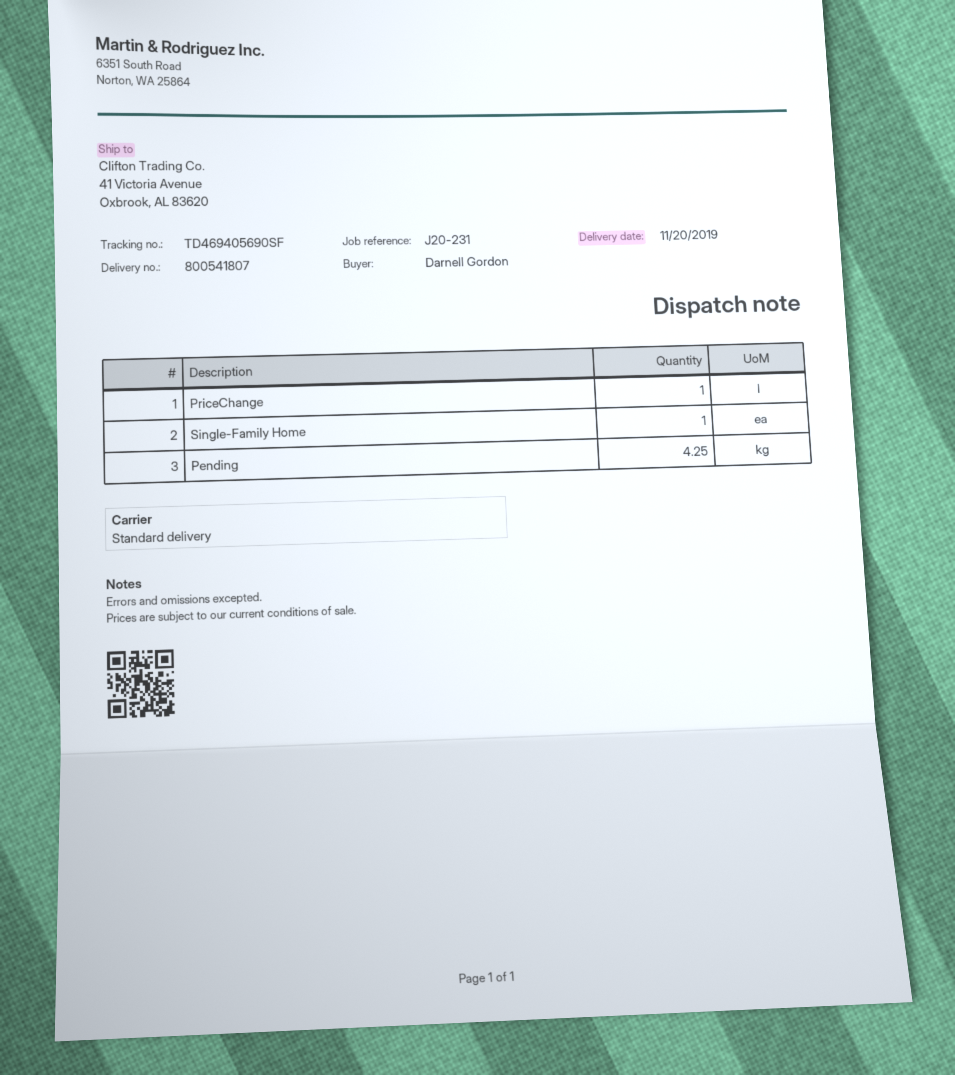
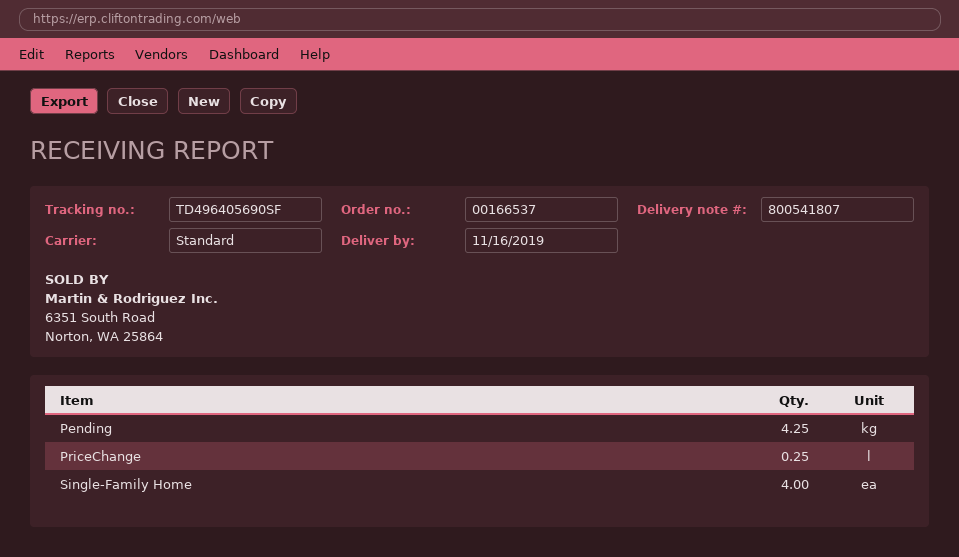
delivery date: 2019-11-20 -> 2019-11-16
tracking number: TD469405690SF -> TD496405690SF
PriceChange: 1 -> 0.25
Single-Family Home: 1 -> 4

